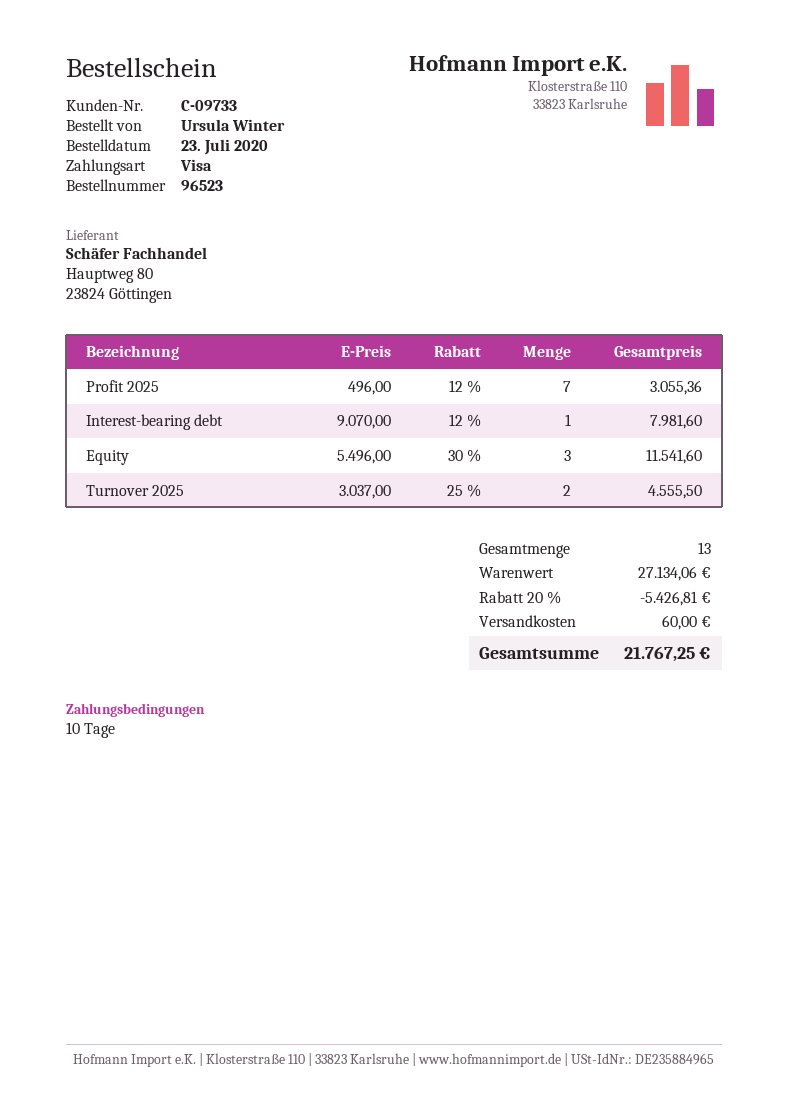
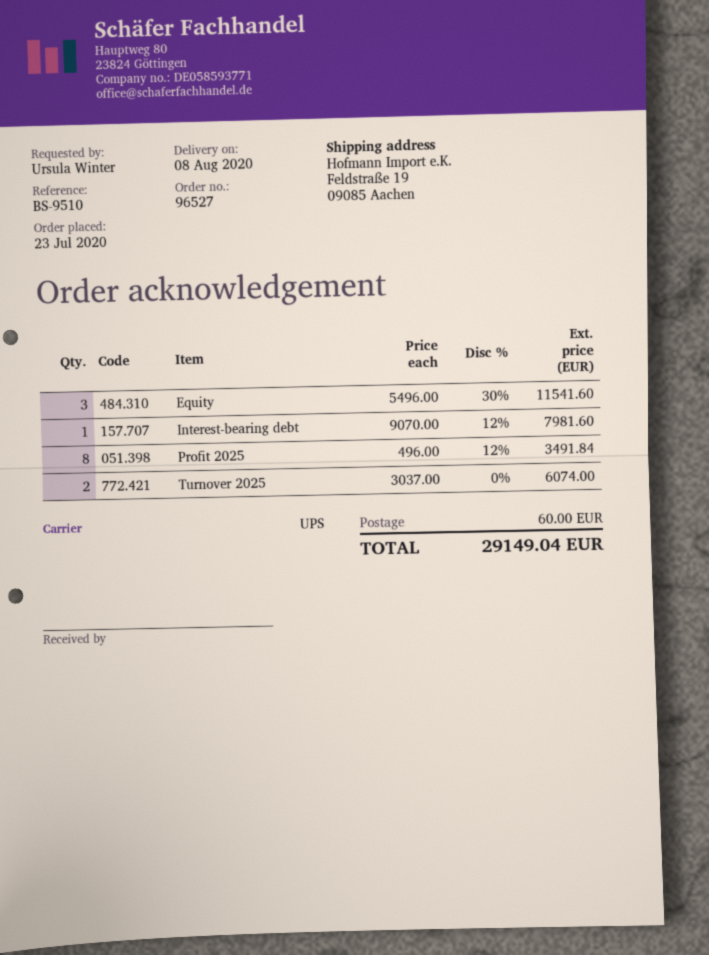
order number: 96523 -> 96527
Profit 2025: 7 x 496.00 - 12% = 3055.36 -> 8 x 496.00 - 12% = 3491.84
Turnover 2025: 2 x 3037.00 - 25% = 4555.50 -> 2 x 3037.00 = 6074.00
discount: 20% = 5426.81 -> none
total: 21767.25 -> 29149.04

